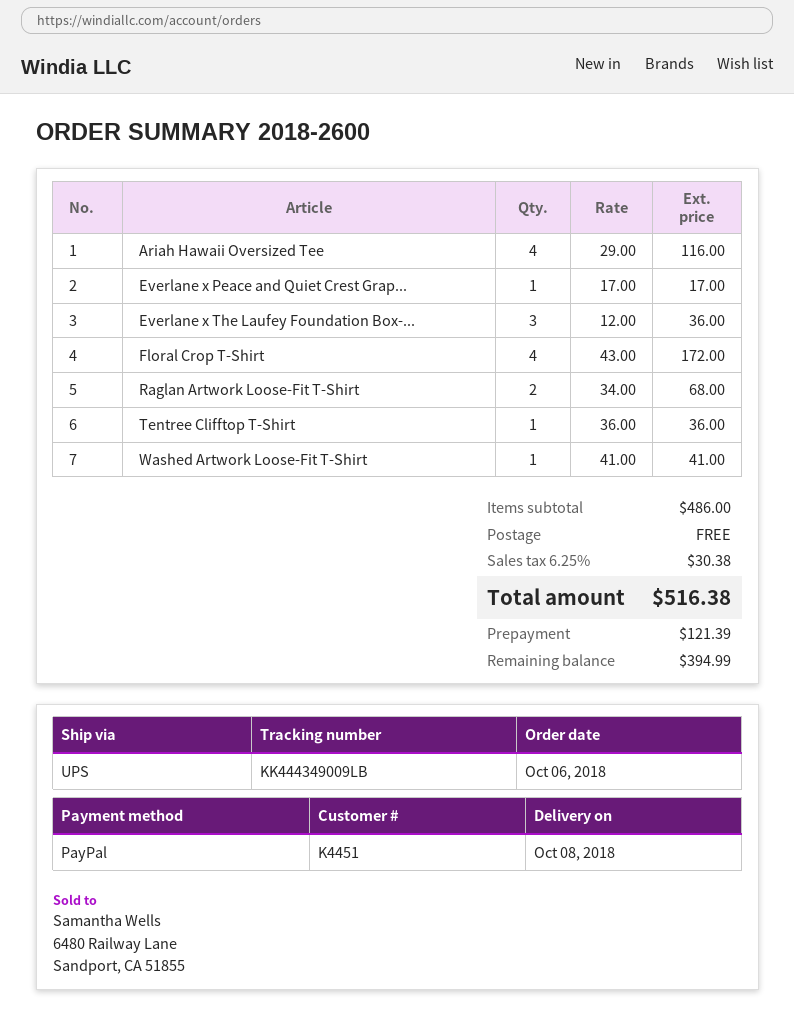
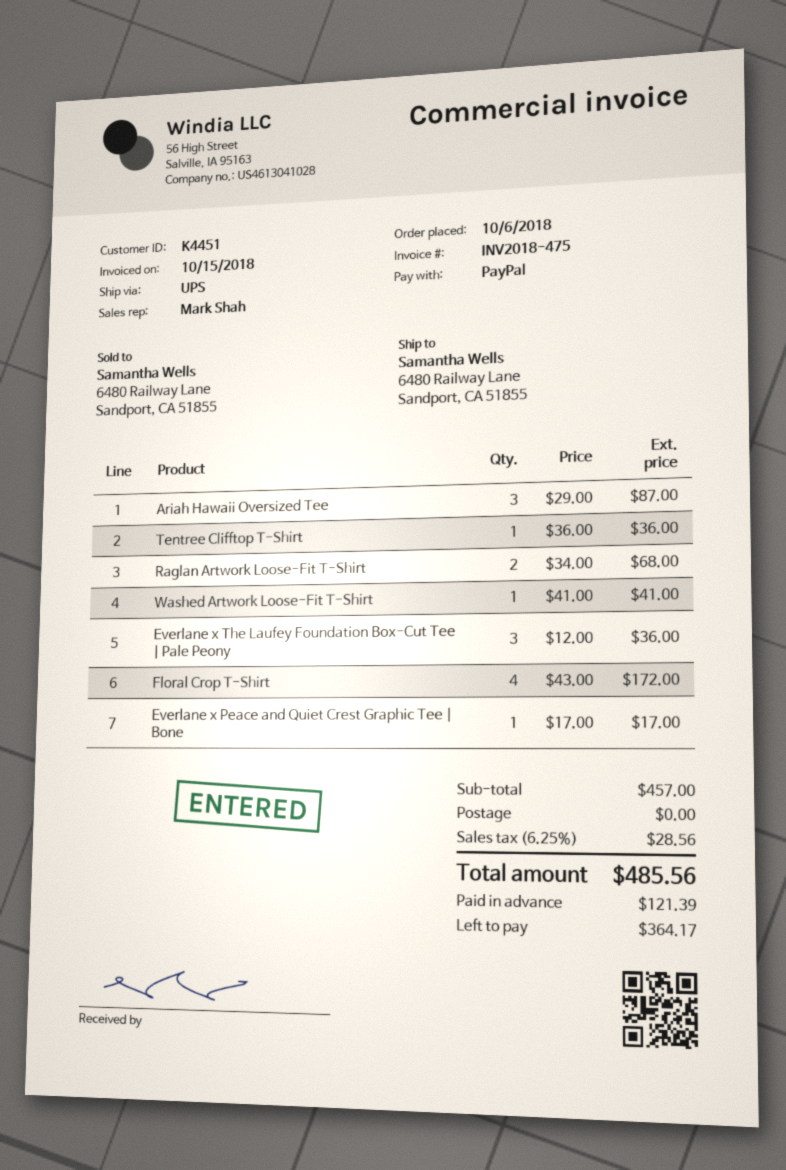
Ariah Hawaii Oversized Tee: 4 x 29.00 = 116.00 -> 3 x 29.00 = 87.00
subtotal: 486.00 -> 457.00
tax: 6.25% = 30.38 -> 6.25% = 28.56
total: 516.38 -> 485.56
balance: 394.99 -> 364.17

